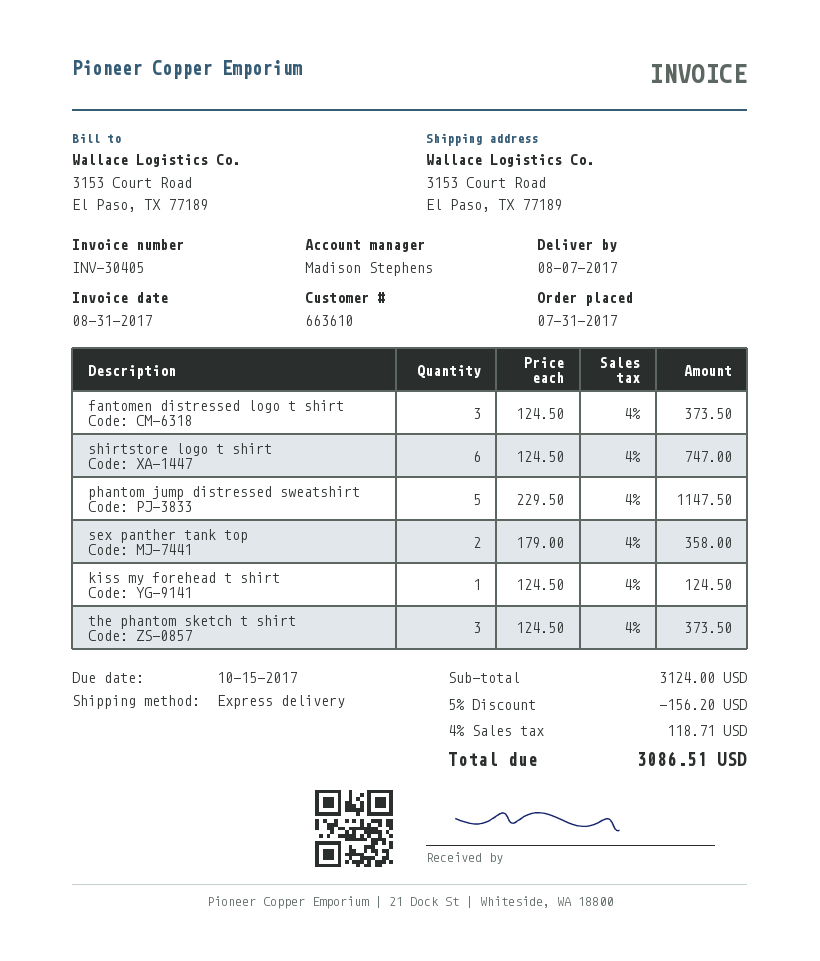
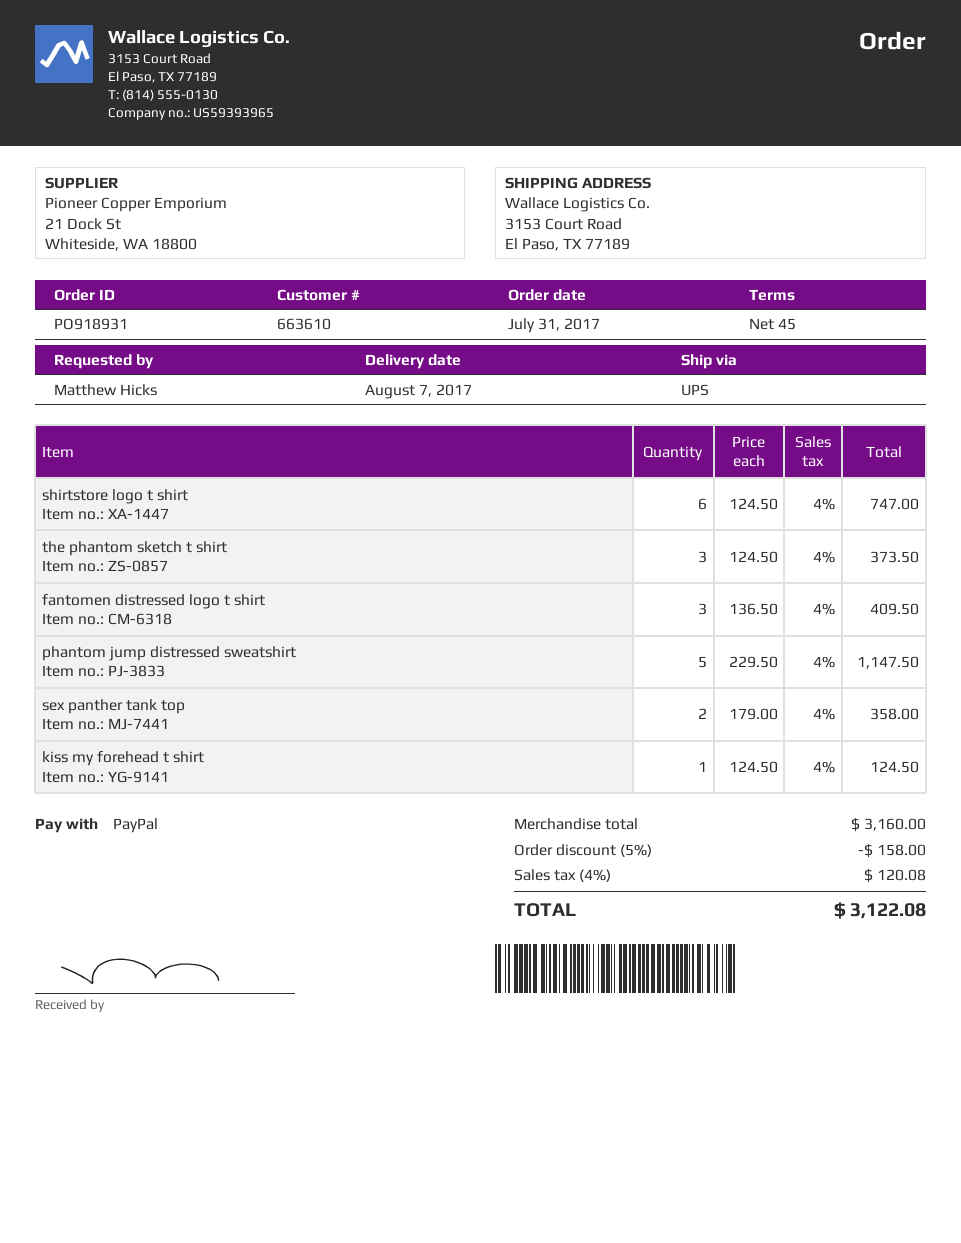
shipping method: express -> UPS
fantomen distressed logo t shirt: 3 x 124.50 = 373.50 -> 3 x 136.50 = 409.50
subtotal: 3124.00 -> 3160.00
discount: 5% = 156.20 -> 5% = 158.00
tax: 4% = 118.71 -> 4% = 120.08
total: 3086.51 -> 3122.08

